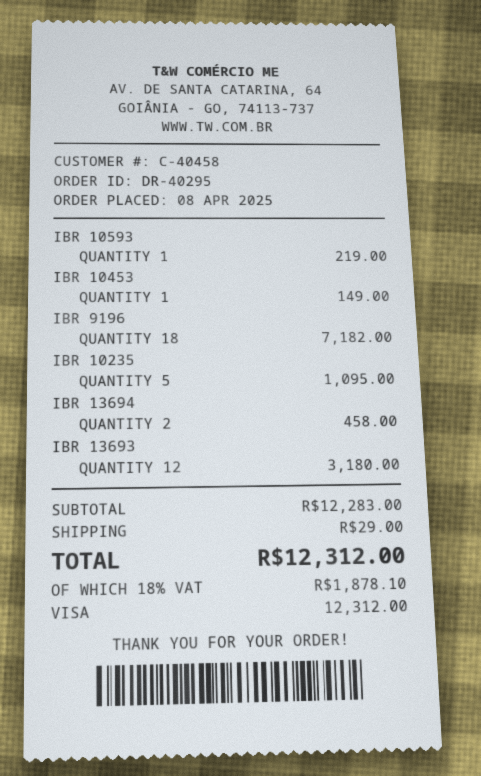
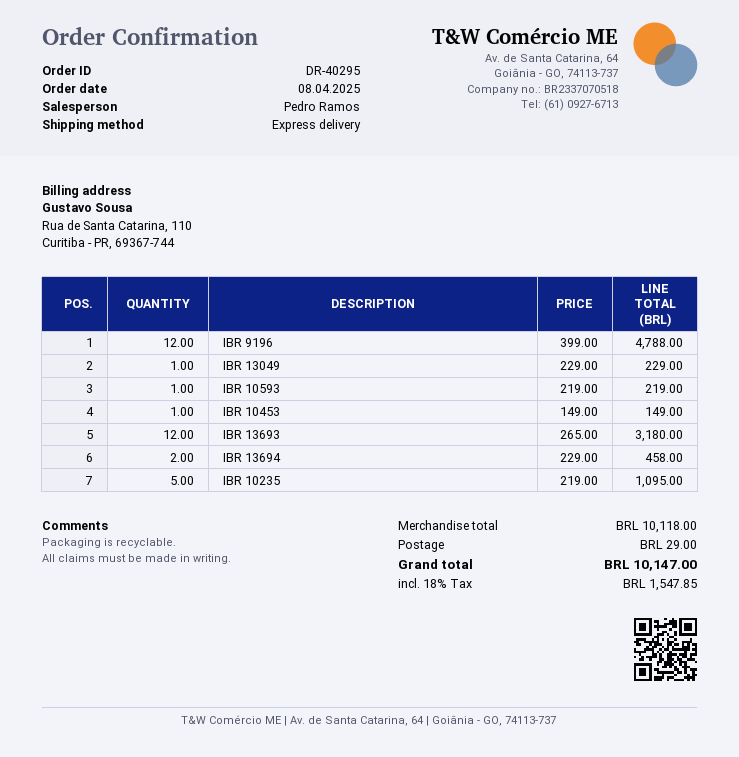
IBR 9196: 18 for 7182.00 -> 12 for 4788.00
IBR 13049: none -> 1 for 229.00
subtotal: 12283.00 -> 10118.00
tax: 18% = 1878.10 -> 18% = 1547.85
total: 12312.00 -> 10147.00

